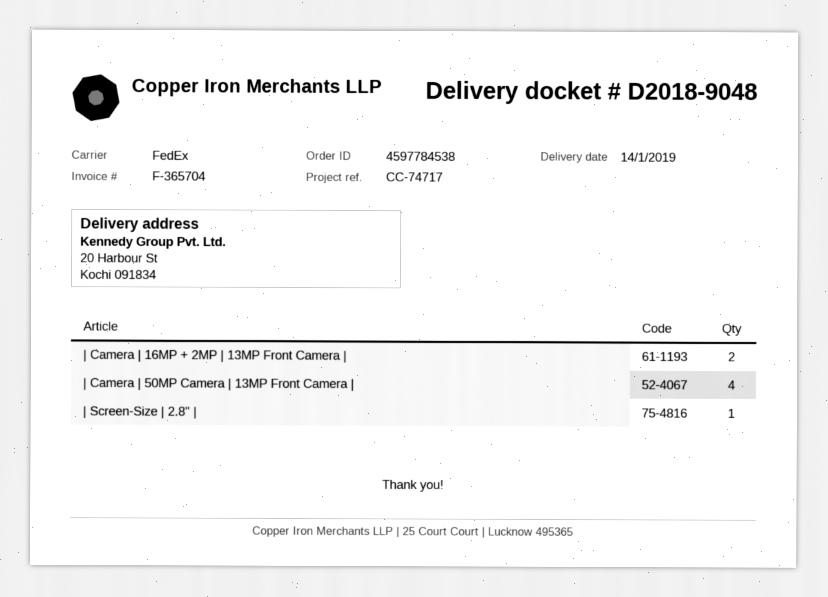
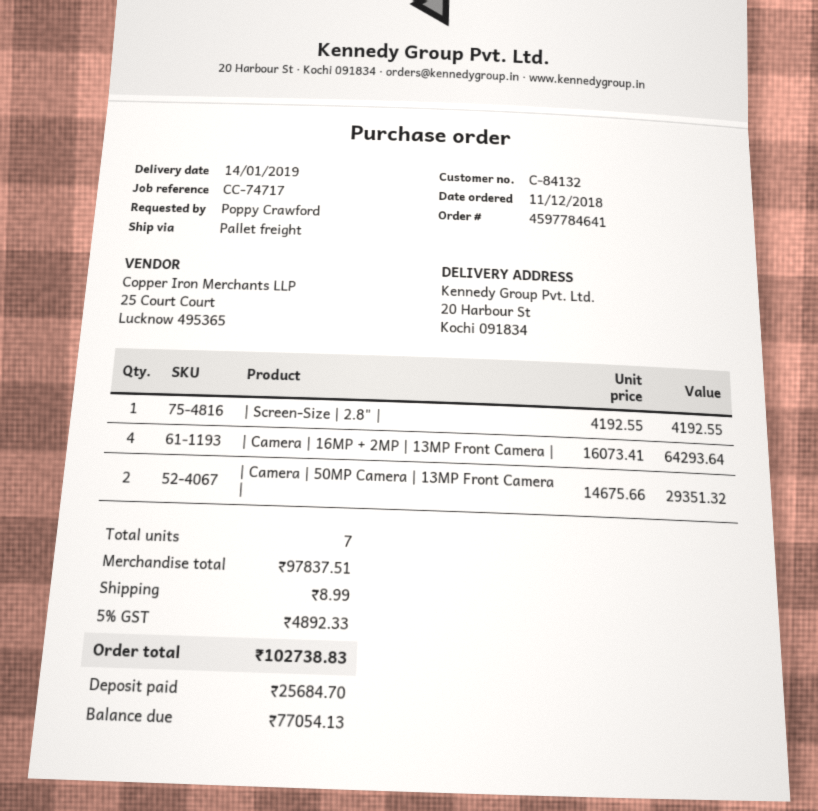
order number: 4597784538 -> 4597784641
shipping method: FedEx -> pallet freight
| Camera | 16MP + 2MP | 13MP Front Camera |: 2 -> 4
| Camera | 50MP Camera | 13MP Front Camera |: 4 -> 2

